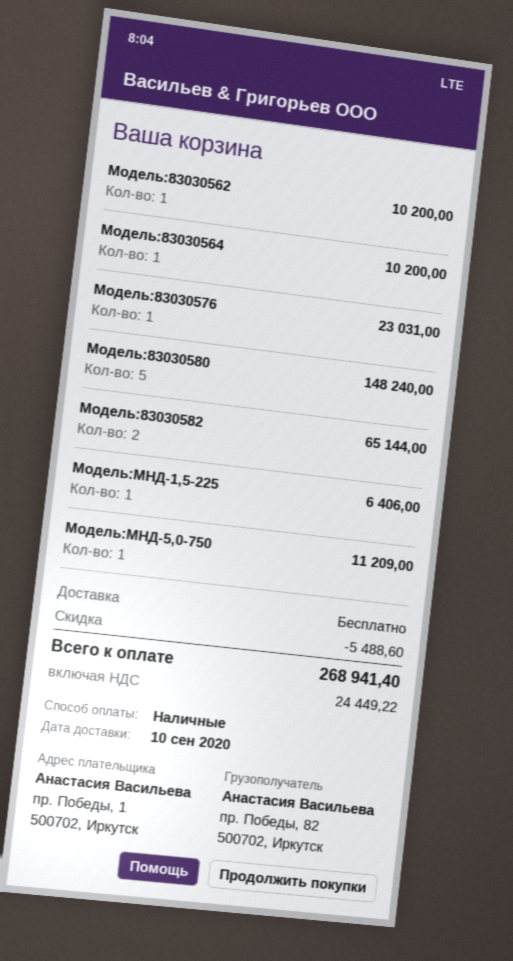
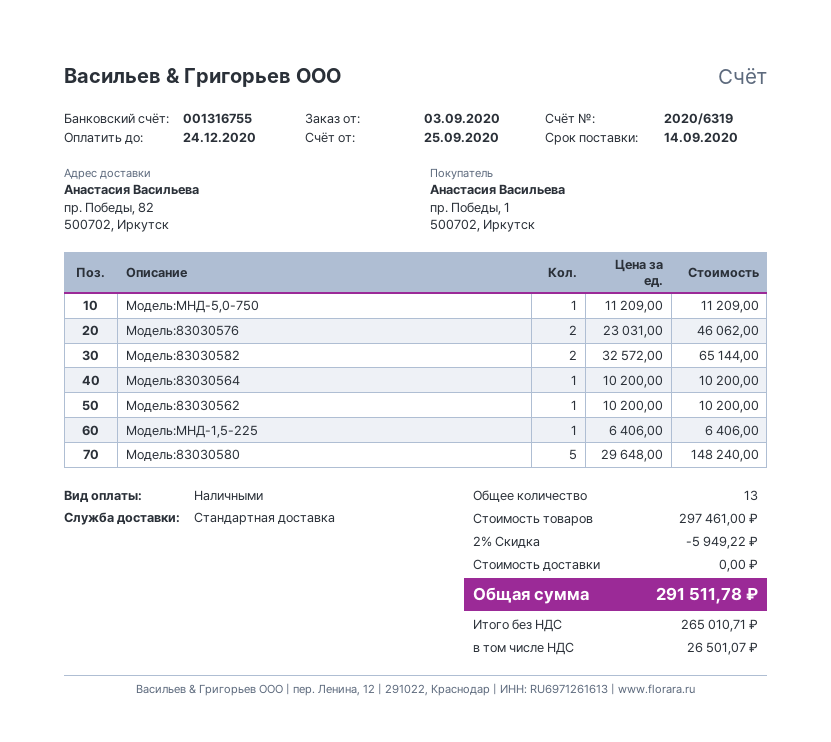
delivery date: 2020-09-10 -> 2020-09-14
Модель:83030576: 1 for 23031.00 -> 2 for 46062.00
discount: 5488.60 -> 5949.22
tax: 24449.22 -> 26501.07
total: 268941.40 -> 291511.78

